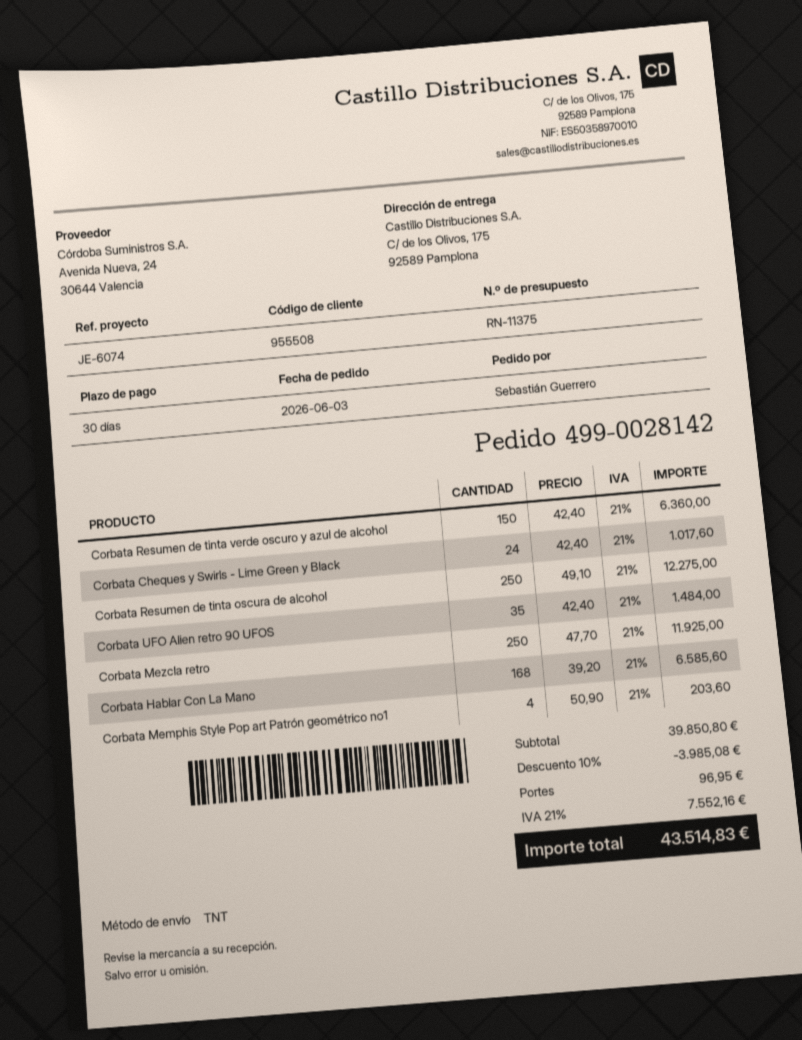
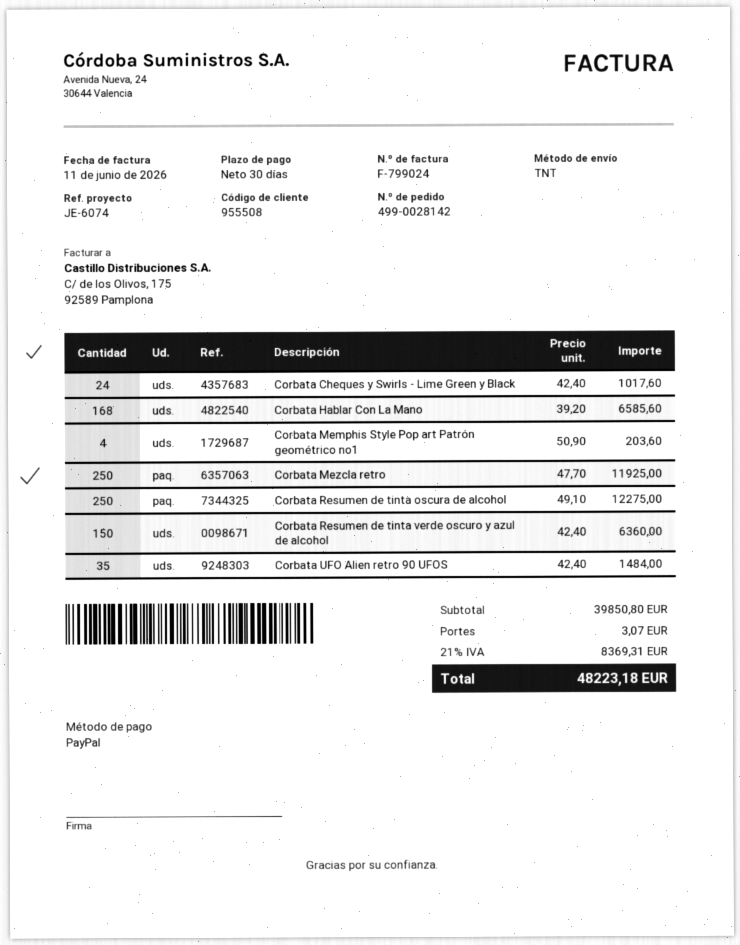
discount: 10% = 3985.08 -> none
shipping: 96.95 -> 3.07
tax: 21% = 7552.16 -> 21% = 8369.31
total: 43514.83 -> 48223.18

